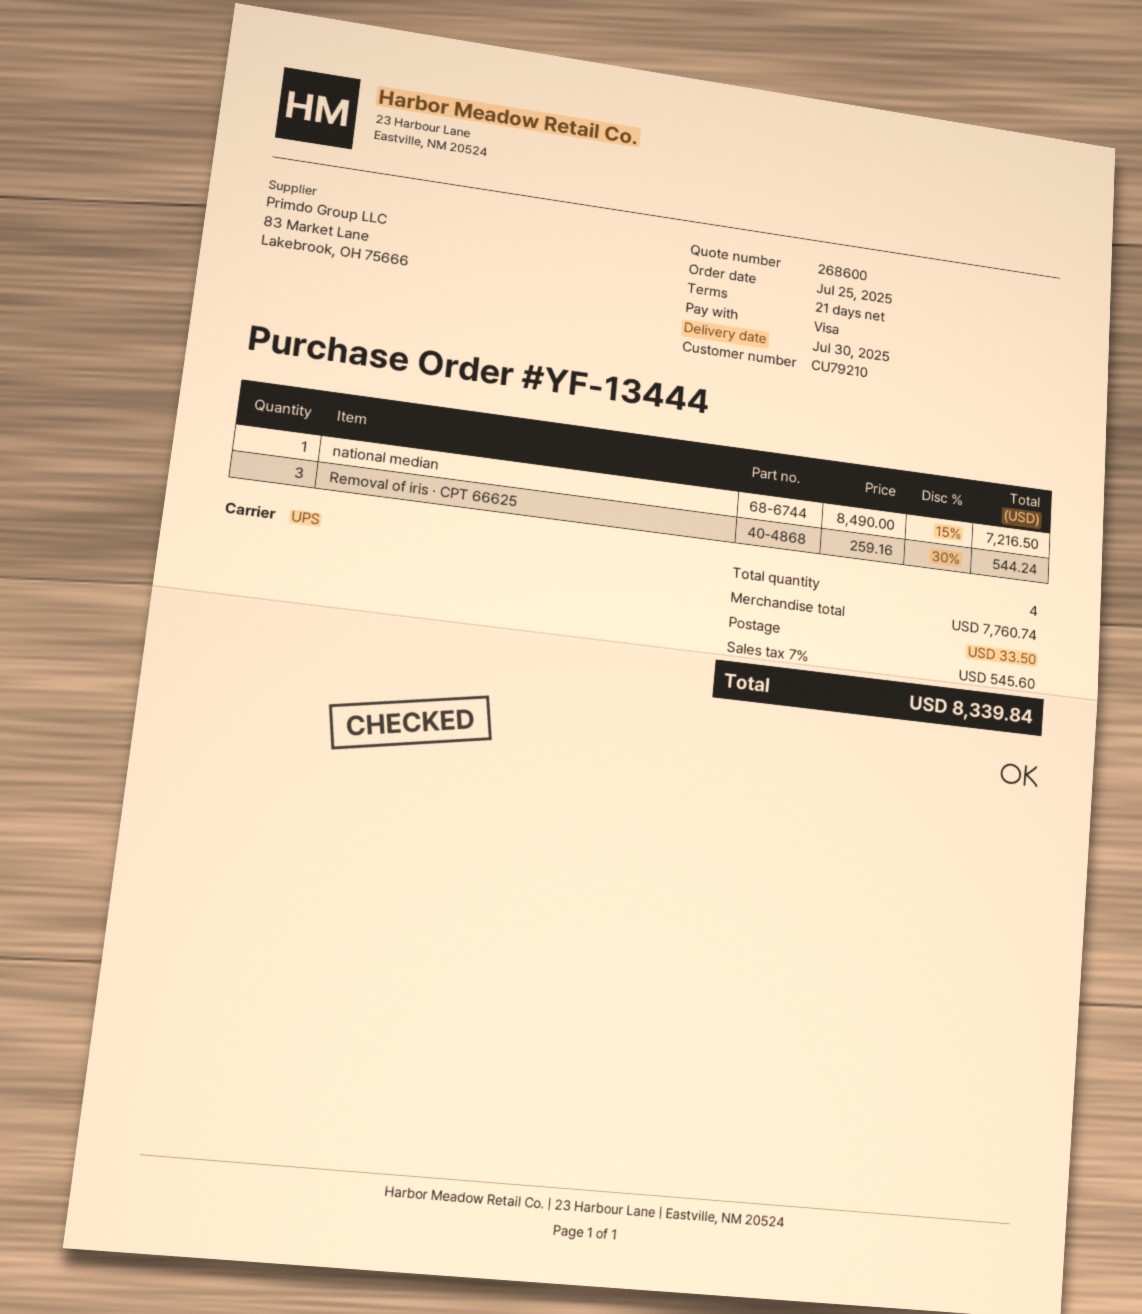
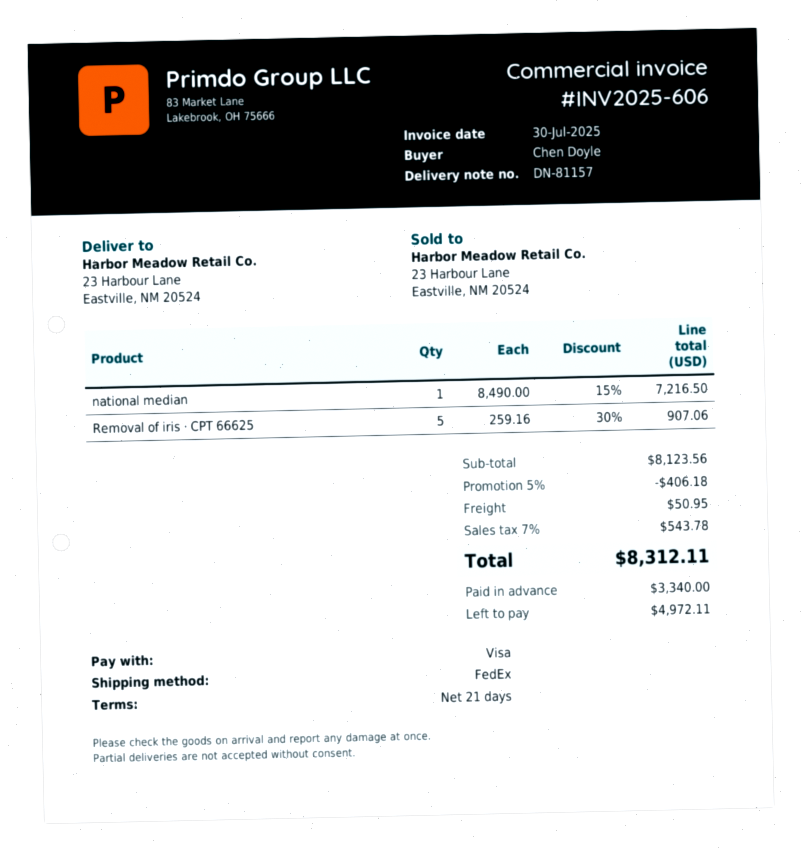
shipping method: UPS -> FedEx
Removal of iris · CPT 66625: 3 x 259.16 - 30% = 544.24 -> 5 x 259.16 - 30% = 907.06
subtotal: 7760.74 -> 8123.56
discount: none -> 5% = 406.18
shipping: 33.50 -> 50.95
tax: 7% = 545.60 -> 7% = 543.78
total: 8339.84 -> 8312.11

